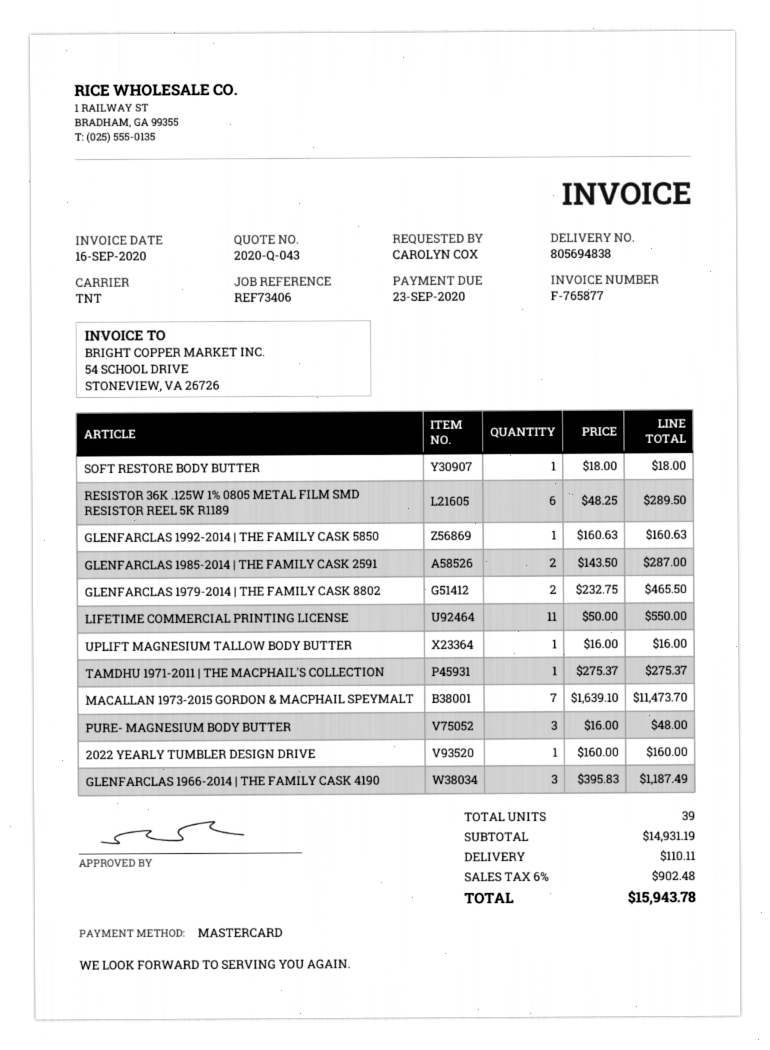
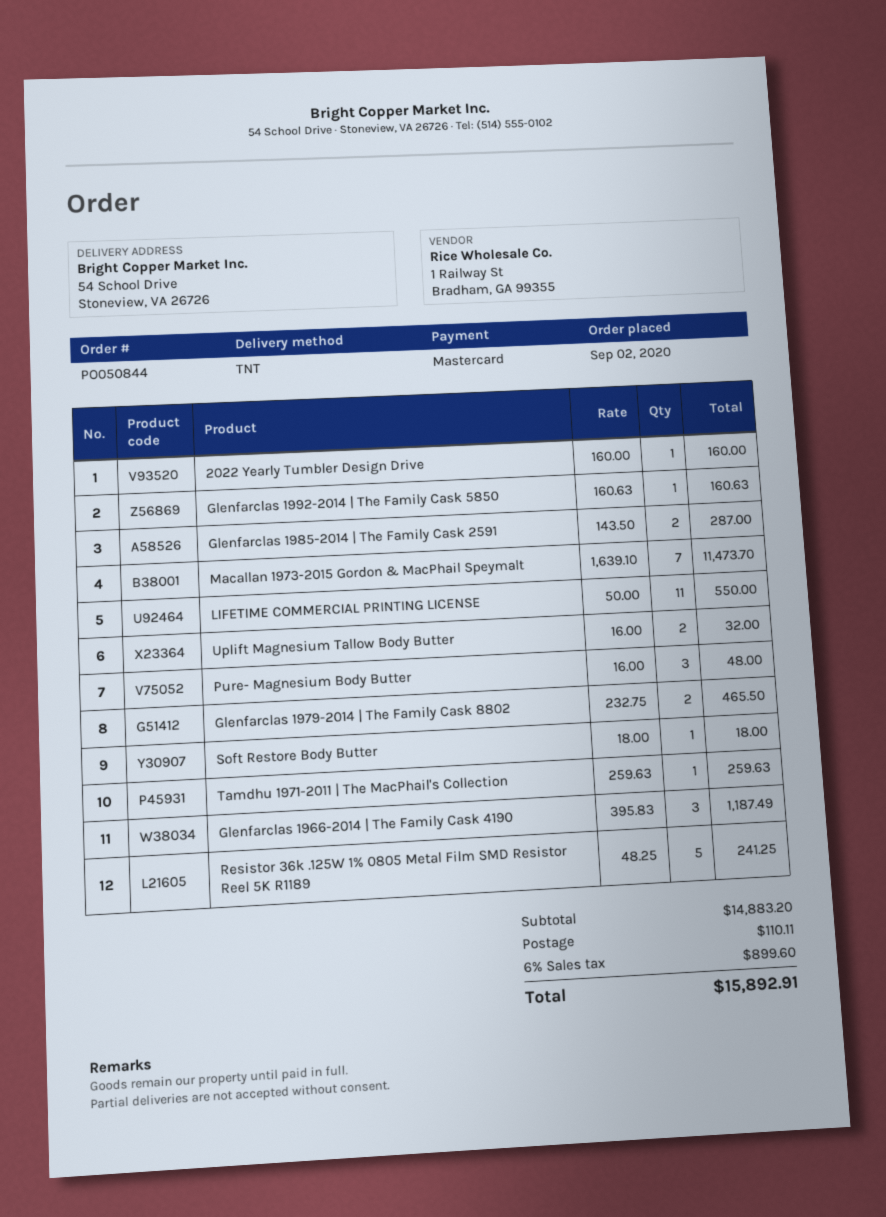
RESISTOR 36K .125W 1% 0805 METAL FILM SMD RESISTOR REEL 5K R1189: 6 x 48.25 = 289.50 -> 5 x 48.25 = 241.25
UPLIFT MAGNESIUM TALLOW BODY BUTTER: 1 x 16.00 = 16.00 -> 2 x 16.00 = 32.00
TAMDHU 1971-2011 | THE MACPHAIL'S COLLECTION: 1 x 275.37 = 275.37 -> 1 x 259.63 = 259.63
subtotal: 14931.19 -> 14883.20
tax: 6% = 902.48 -> 6% = 899.60
total: 15943.78 -> 15892.91

